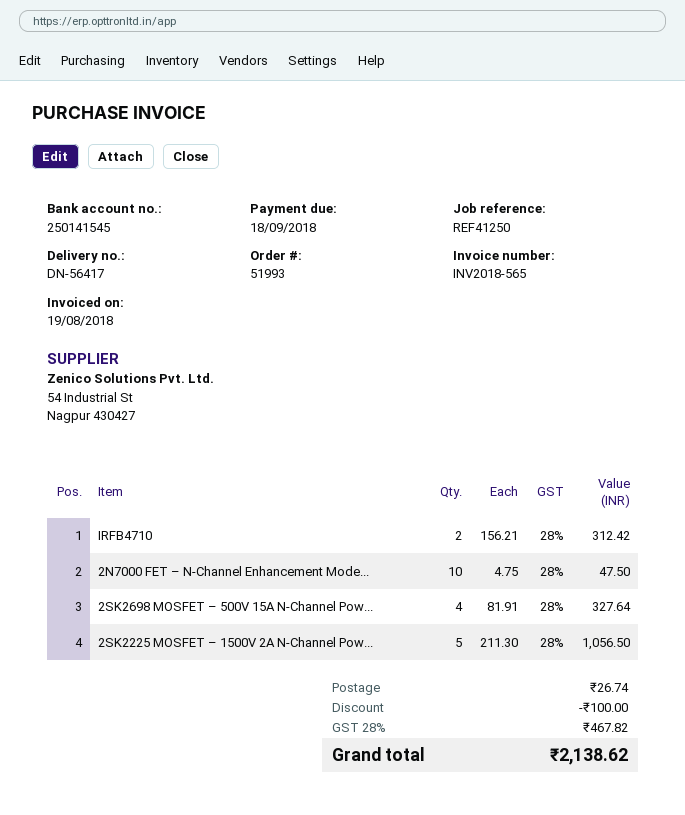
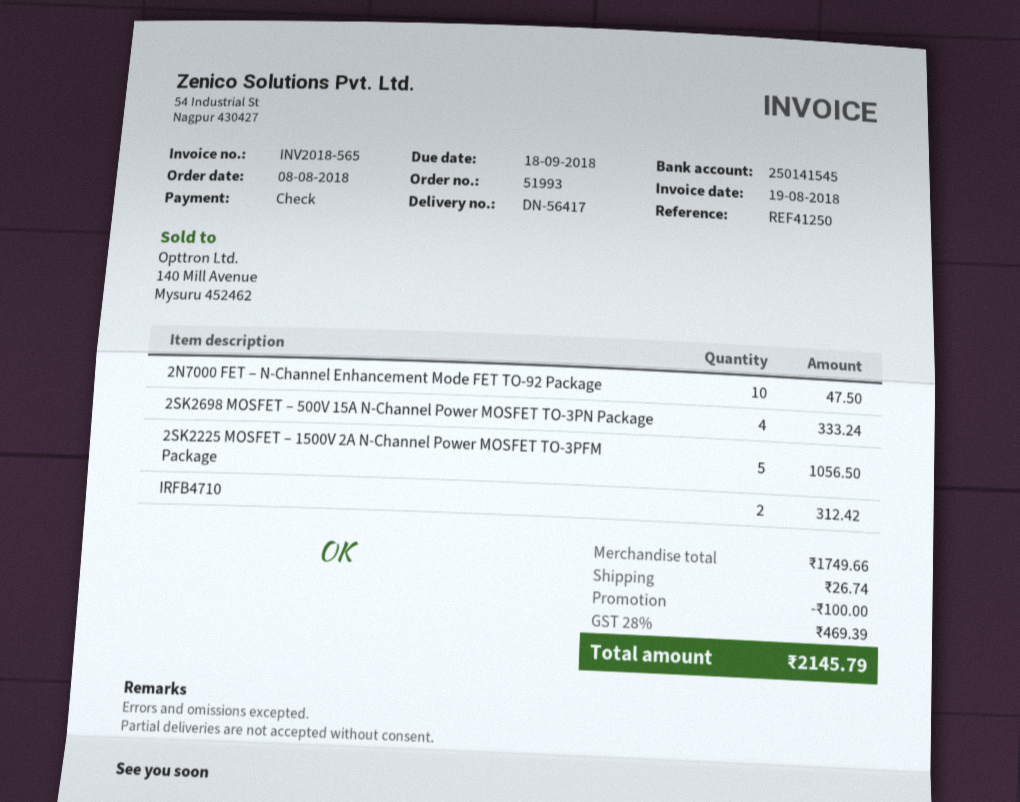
2SK2698 MOSFET – 500V 15A N-Channel Pow...: 4 for 327.64 -> 4 for 333.24
tax: 28% = 467.82 -> 28% = 469.39
total: 2138.62 -> 2145.79

